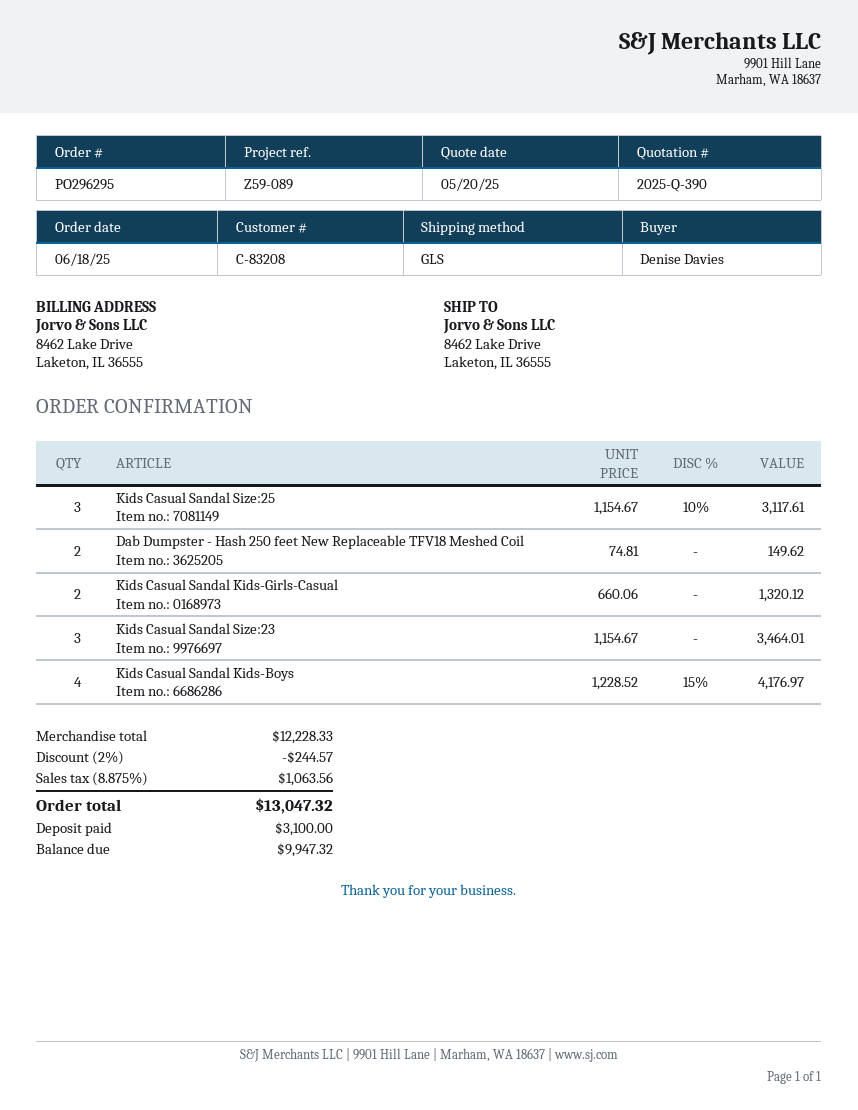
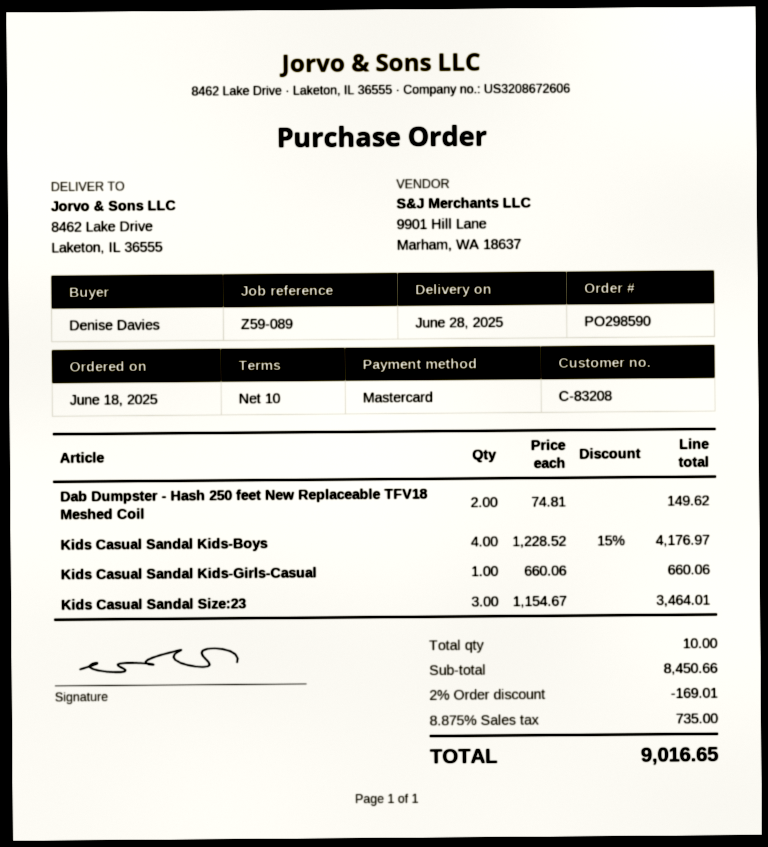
order number: PO296295 -> PO298590
Kids Casual Sandal Size:25: 3 x 1154.67 - 10% = 3117.61 -> none
Kids Casual Sandal Kids-Girls-Casual: 2 x 660.06 = 1320.12 -> 1 x 660.06 = 660.06
subtotal: 12228.33 -> 8450.66
discount: 2% = 244.57 -> 2% = 169.01
tax: 8.875% = 1063.56 -> 8.875% = 735.00
total: 13047.32 -> 9016.65

